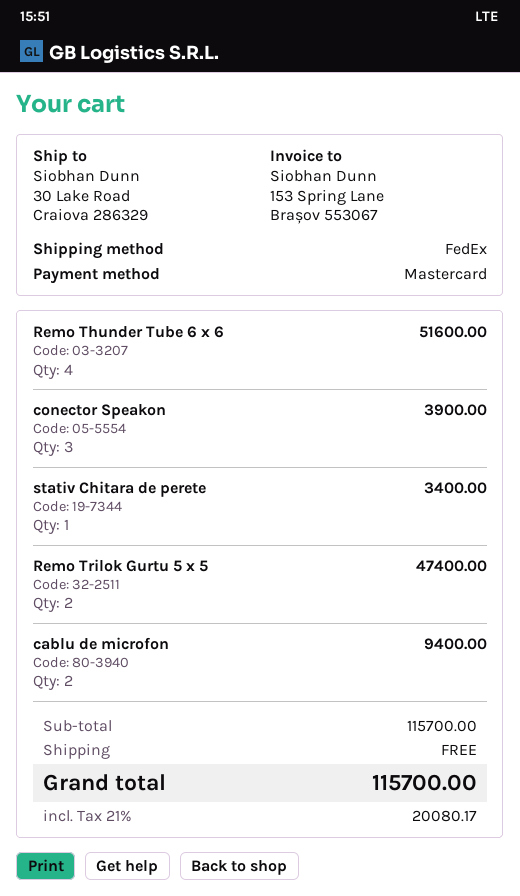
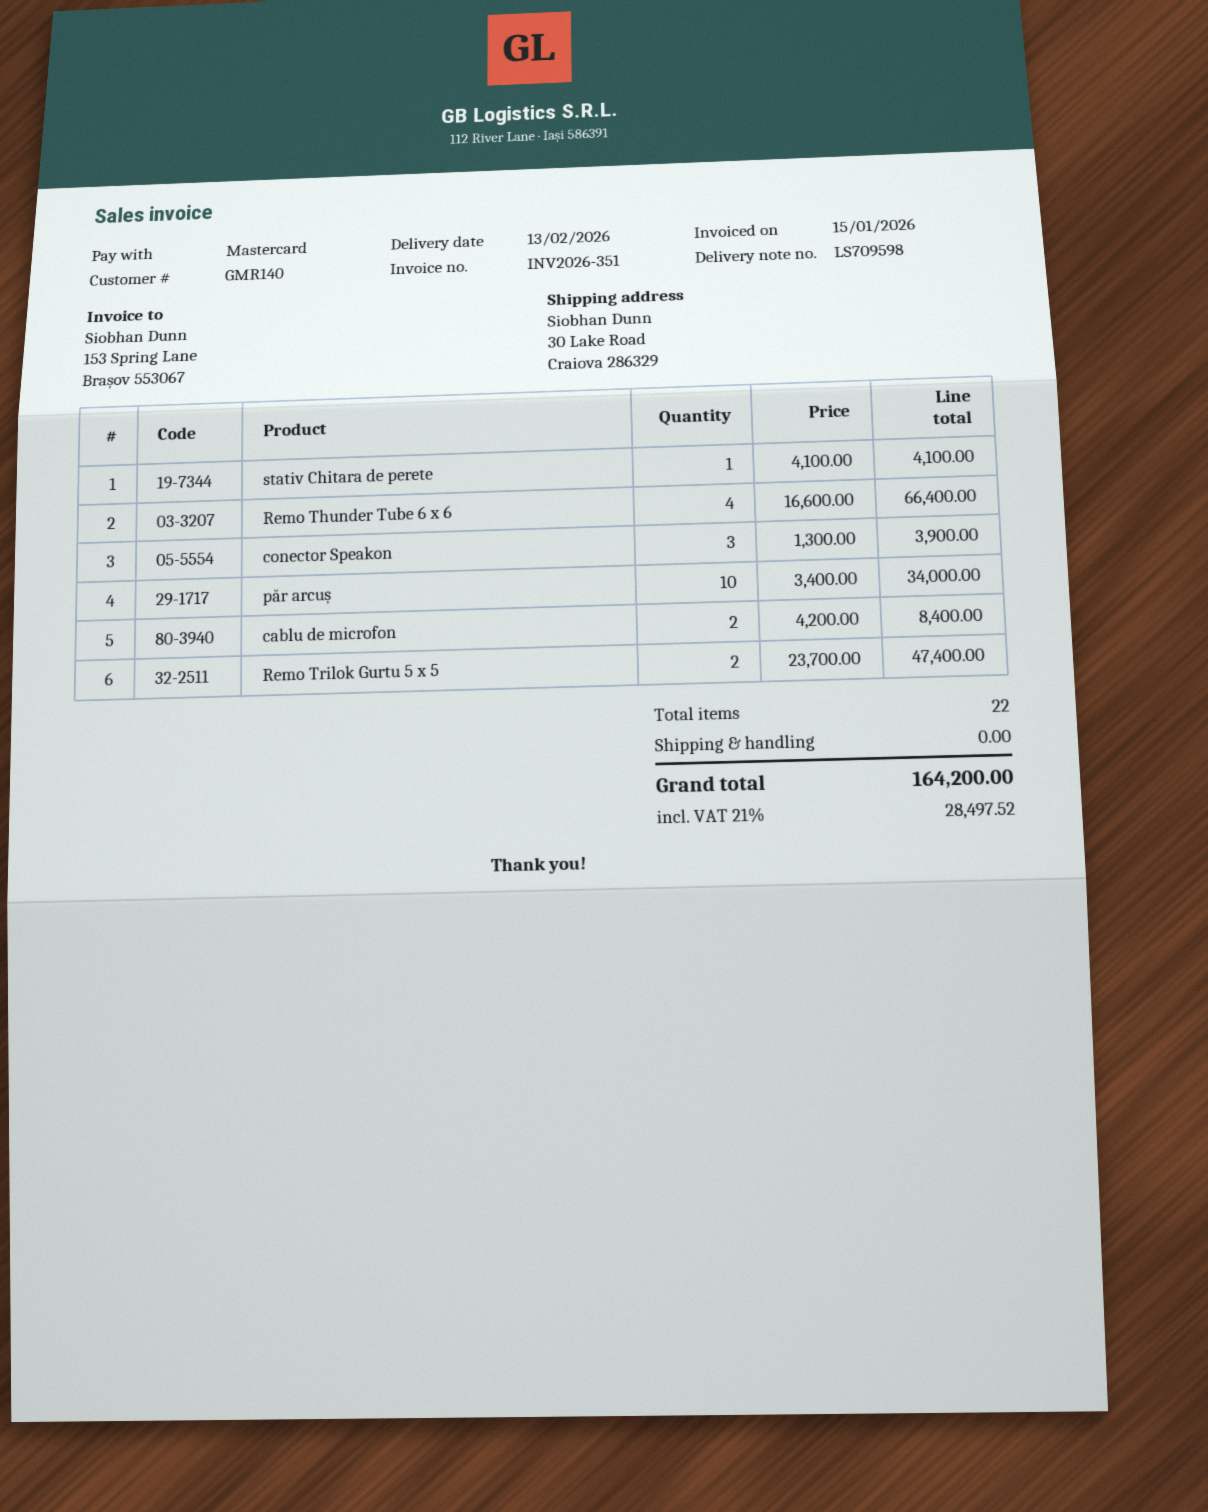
Remo Thunder Tube 6 x 6: 4 for 51600.00 -> 4 for 66400.00
stativ Chitara de perete: 1 for 3400.00 -> 1 for 4100.00
cablu de microfon: 2 for 9400.00 -> 2 for 8400.00
păr arcuș: none -> 10 for 34000.00
tax: 21% = 20080.17 -> 21% = 28497.52
total: 115700.00 -> 164200.00

